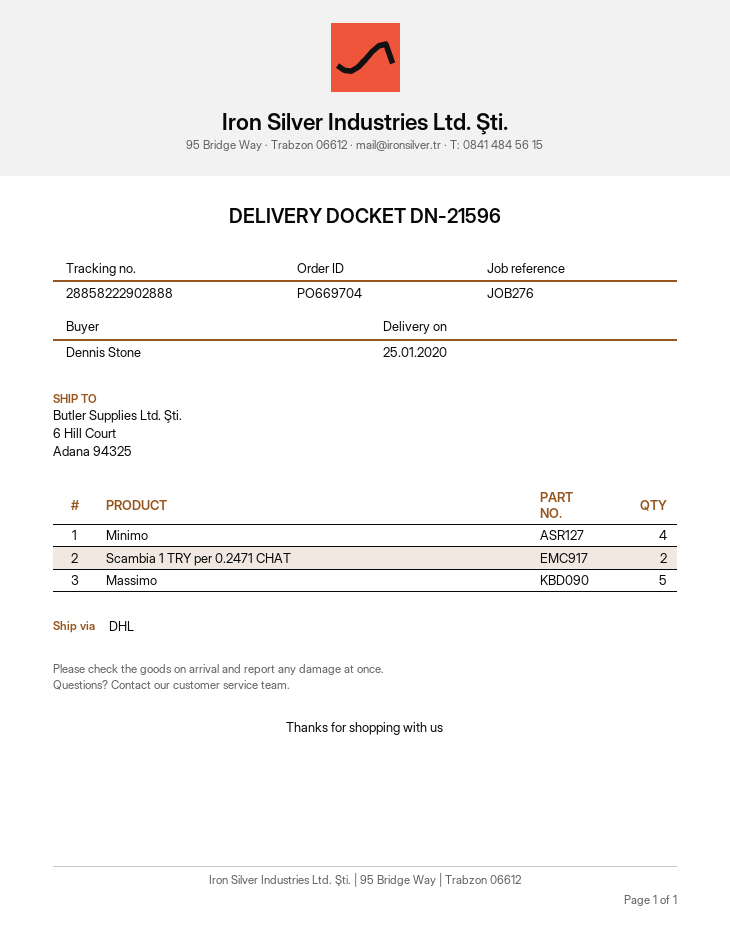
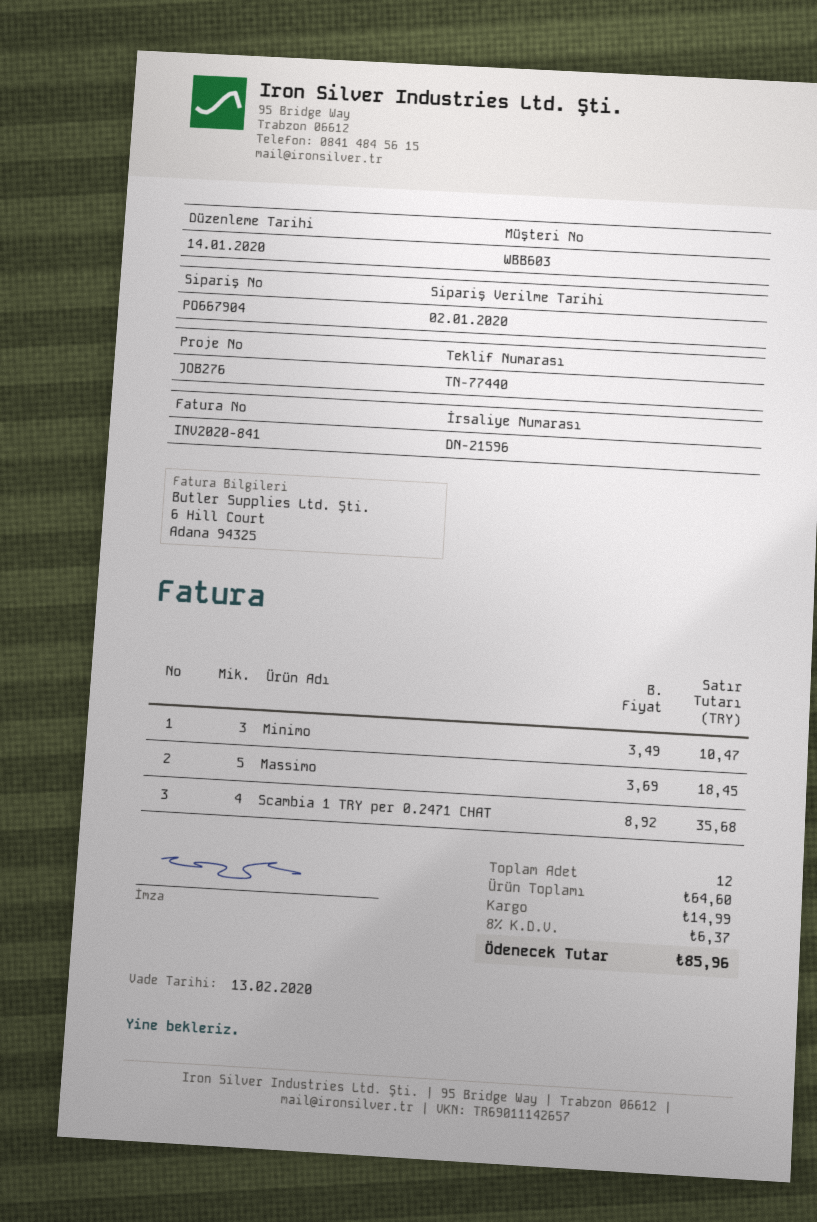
order number: PO669704 -> PO667904
Minimo: 4 -> 3
Scambia 1 TRY per 0.2471 CHAT: 2 -> 4

